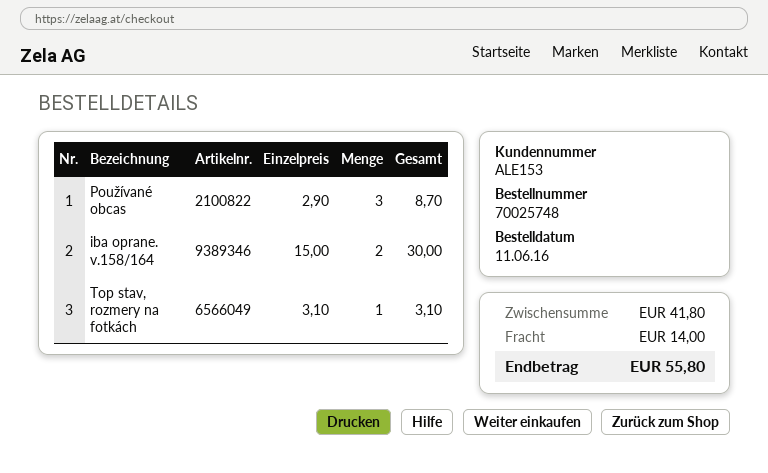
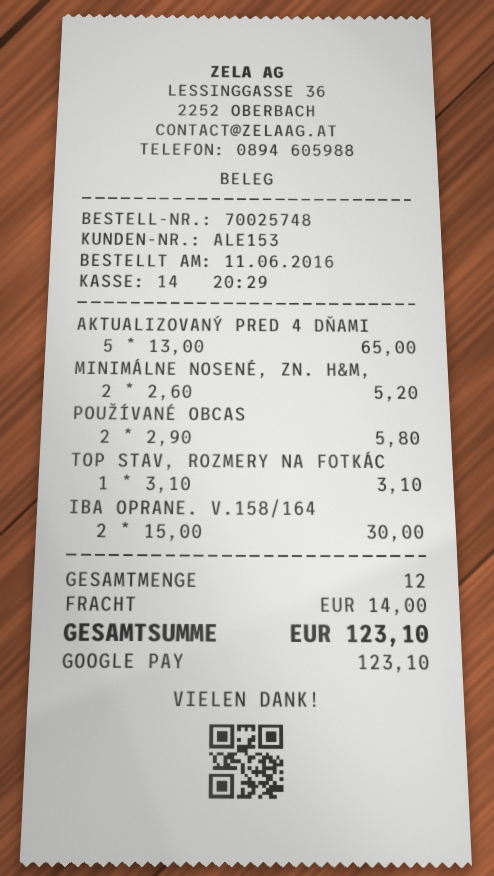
Používané obcas: 3 x 2.90 = 8.70 -> 2 x 2.90 = 5.80
AKTUALIZOVANÝ PRED 4 DŇAMI: none -> 5 x 13.00 = 65.00
MINIMÁLNE NOSENÉ, ZN. H&M,: none -> 2 x 2.60 = 5.20
total: 55.80 -> 123.10

